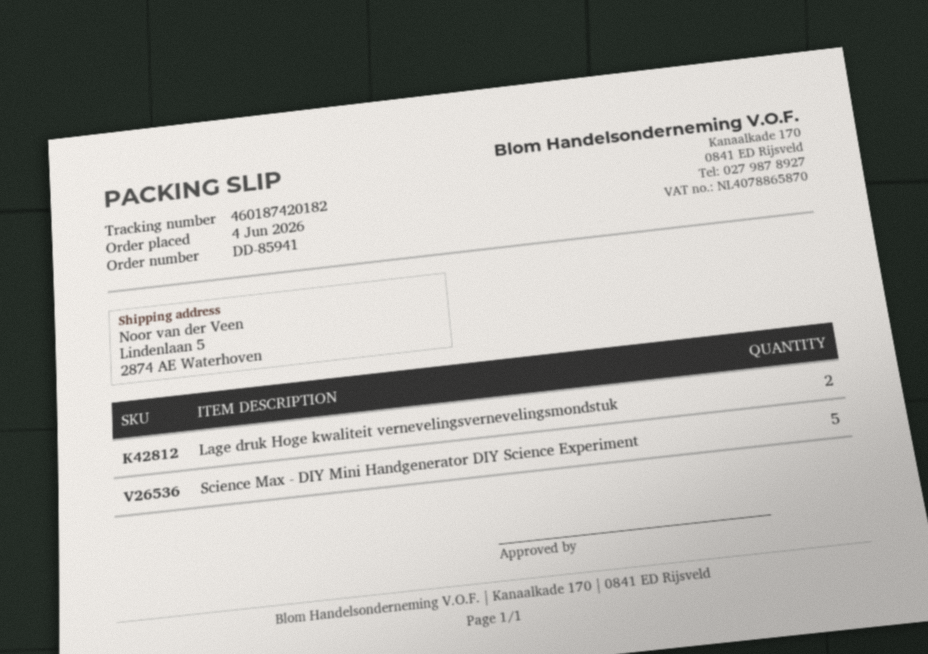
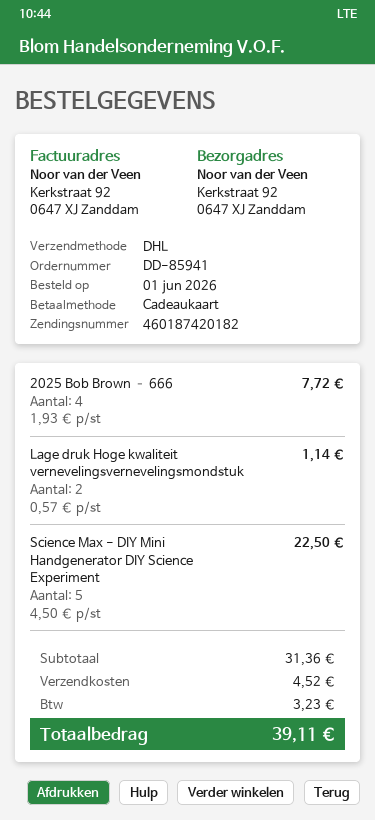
order date: 2026-06-04 -> 2026-06-01
ship to: Lindenlaan 5, 2874 AE Waterhoven -> Kerkstraat 92, 0647 XJ Zanddam
2025 Bob Brown – 666: none -> 4

